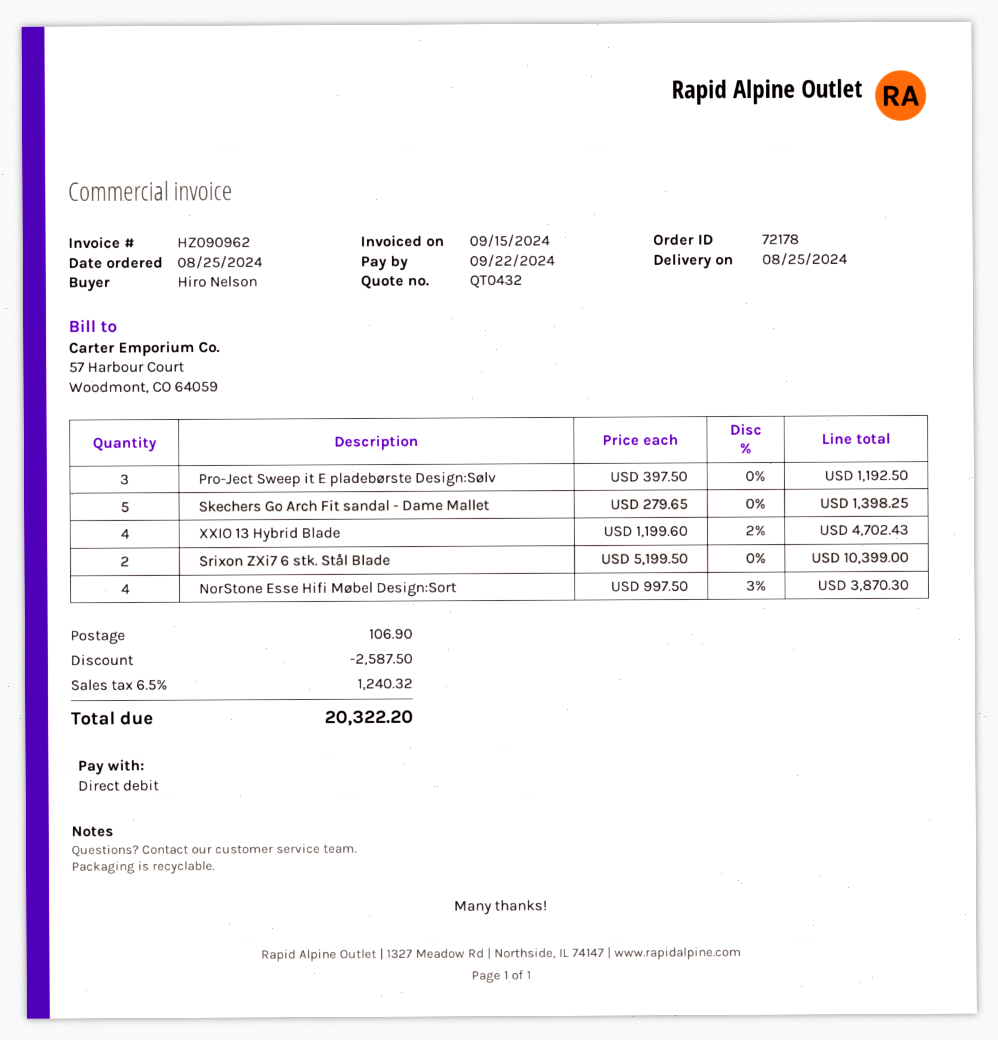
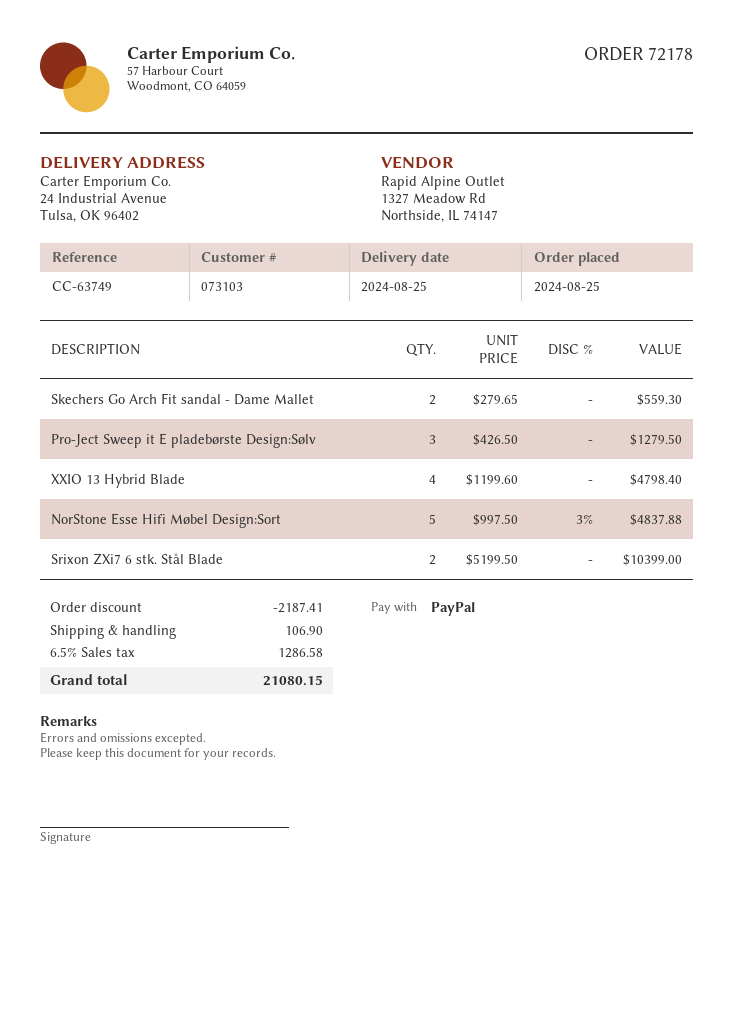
payment method: direct debit -> PayPal
Pro-Ject Sweep it E pladebørste Design:Sølv: 3 x 397.50 = 1192.50 -> 3 x 426.50 = 1279.50
Skechers Go Arch Fit sandal - Dame Mallet: 5 x 279.65 = 1398.25 -> 2 x 279.65 = 559.30
XXIO 13 Hybrid Blade: 4 x 1199.60 - 2% = 4702.43 -> 4 x 1199.60 = 4798.40
NorStone Esse Hifi Møbel Design:Sort: 4 x 997.50 - 3% = 3870.30 -> 5 x 997.50 - 3% = 4837.88
discount: 2587.50 -> 2187.41
tax: 6.5% = 1240.32 -> 6.5% = 1286.58
total: 20322.20 -> 21080.15

